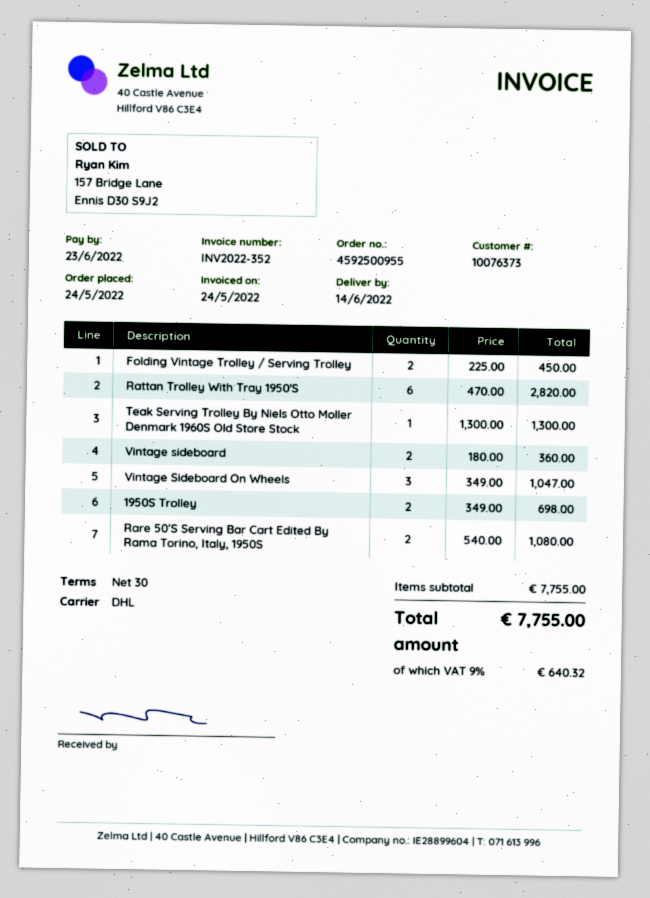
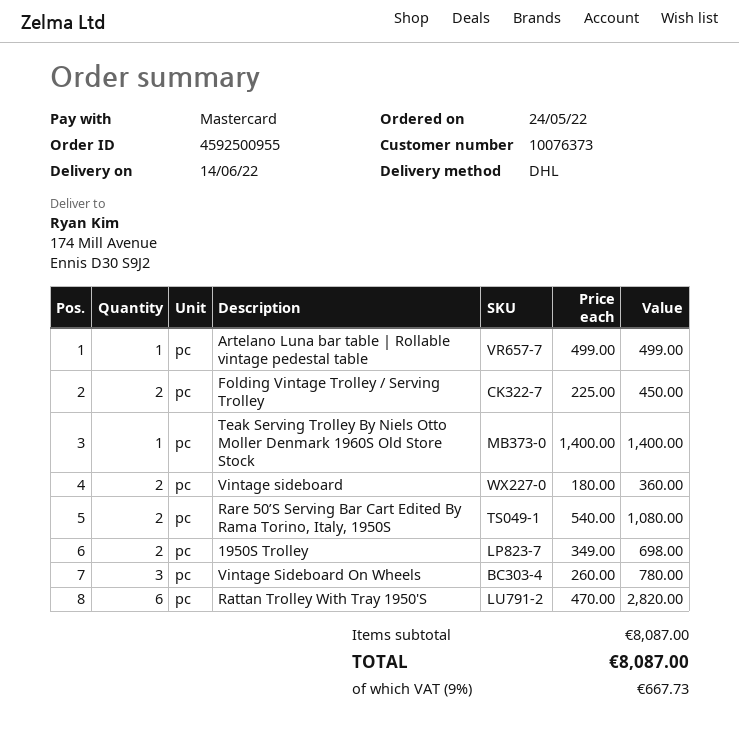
Teak Serving Trolley By Niels Otto Moller Denmark 1960S Old Store Stock: 1 x 1300.00 = 1300.00 -> 1 x 1400.00 = 1400.00
Vintage Sideboard On Wheels: 3 x 349.00 = 1047.00 -> 3 x 260.00 = 780.00
Artelano Luna bar table | Rollable vintage pedestal table: none -> 1 x 499.00 = 499.00
subtotal: 7755.00 -> 8087.00
tax: 9% = 640.32 -> 9% = 667.73
total: 7755.00 -> 8087.00

